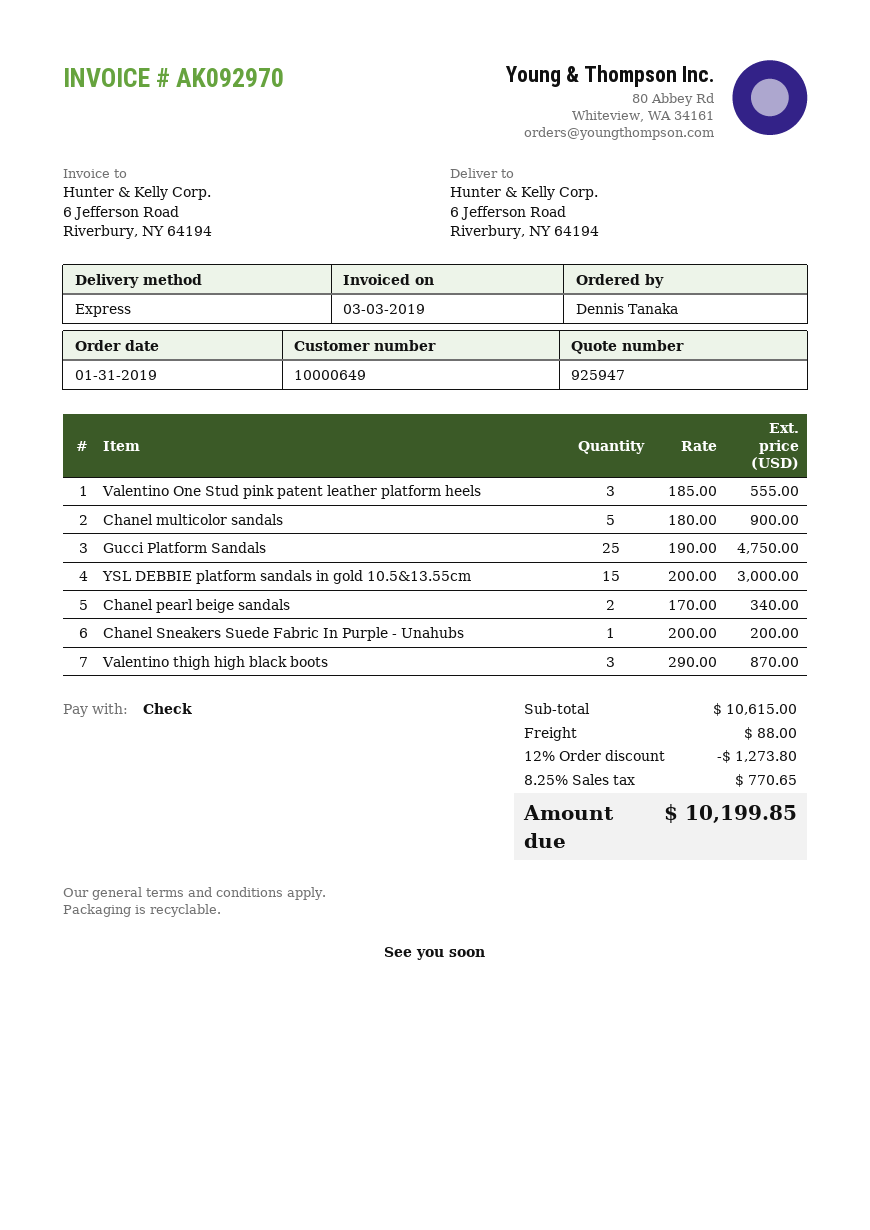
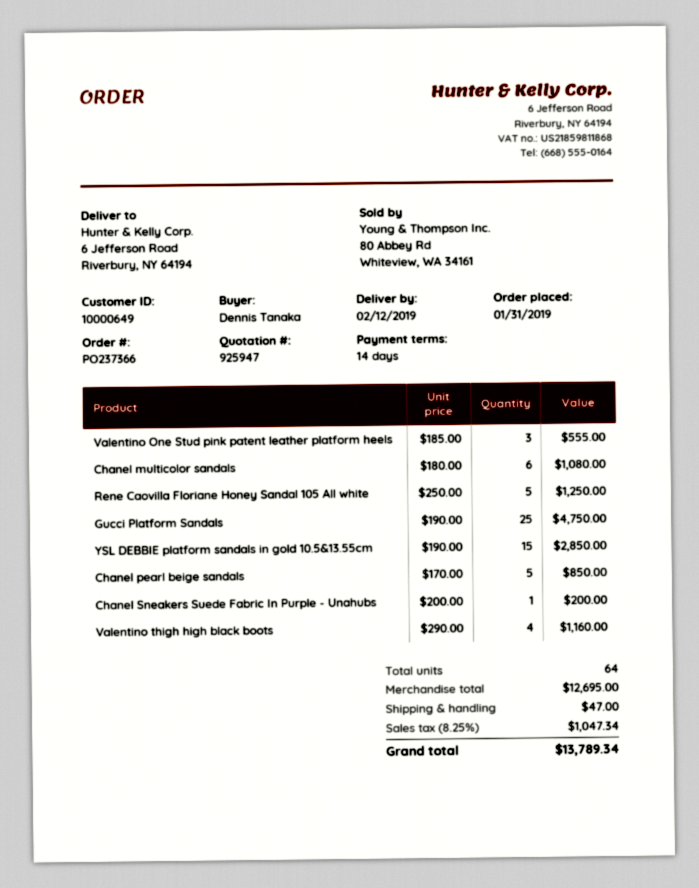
Chanel multicolor sandals: 5 x 180.00 = 900.00 -> 6 x 180.00 = 1080.00
YSL DEBBIE platform sandals in gold 10.5&13.55cm: 15 x 200.00 = 3000.00 -> 15 x 190.00 = 2850.00
Chanel pearl beige sandals: 2 x 170.00 = 340.00 -> 5 x 170.00 = 850.00
Valentino thigh high black boots: 3 x 290.00 = 870.00 -> 4 x 290.00 = 1160.00
Rene Caovilla Floriane Honey Sandal 105 All white: none -> 5 x 250.00 = 1250.00
subtotal: 10615.00 -> 12695.00
discount: 12% = 1273.80 -> none
shipping: 88.00 -> 47.00
tax: 8.25% = 770.65 -> 8.25% = 1047.34
total: 10199.85 -> 13789.34

